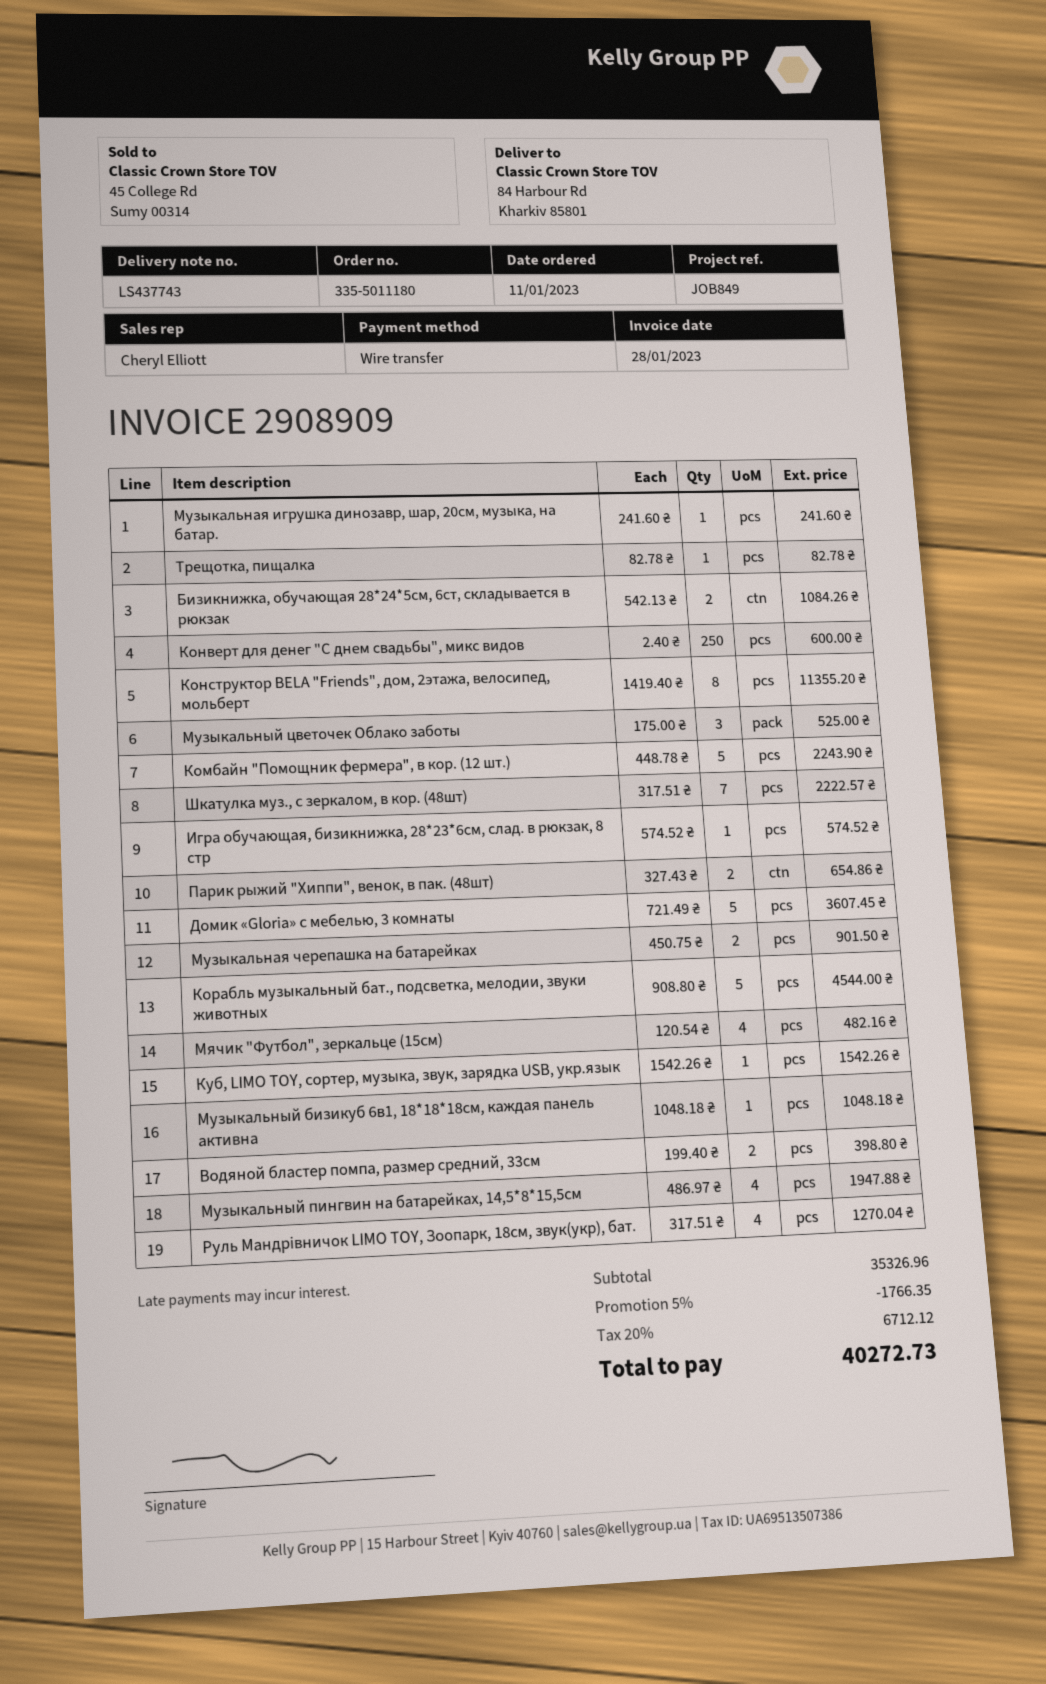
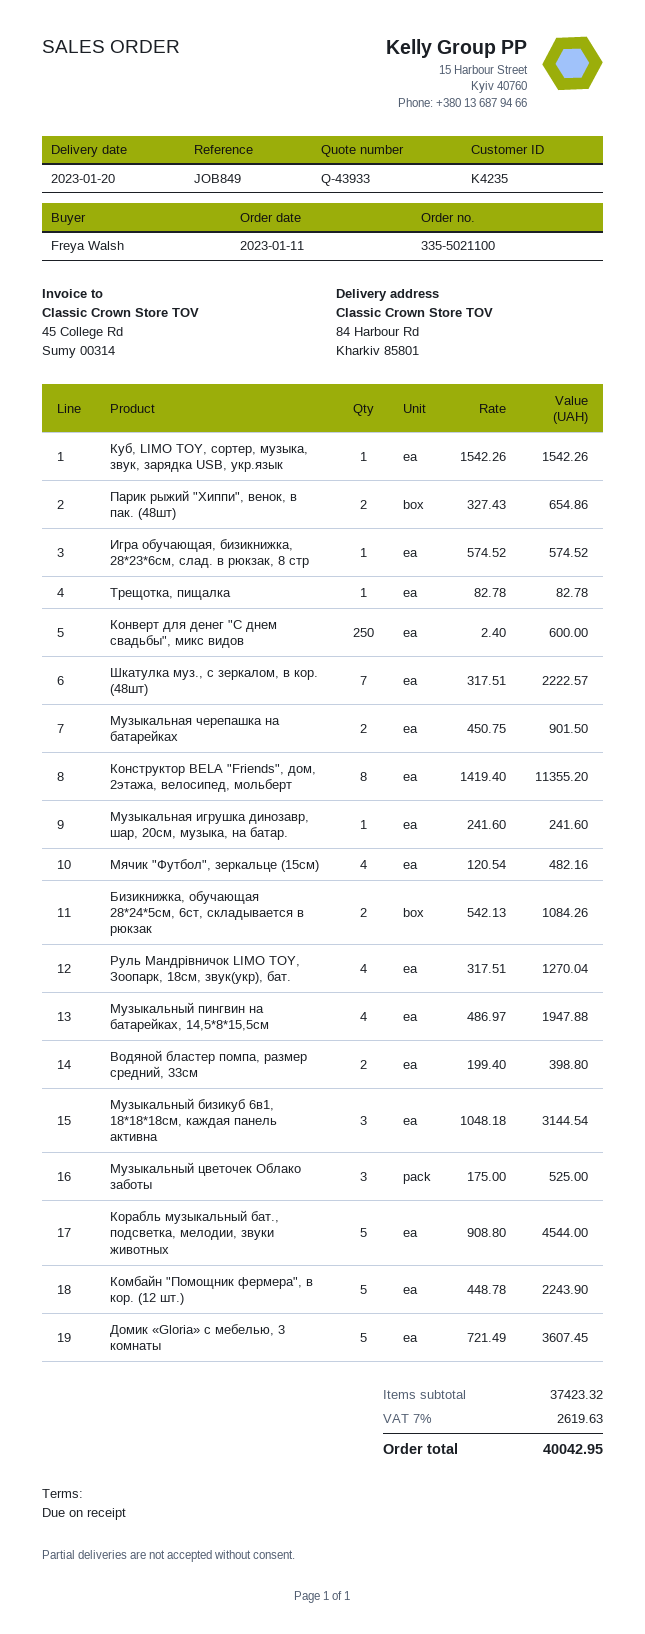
order number: 335-5011180 -> 335-5021100
Музыкальный бизикуб 6в1, 18*18*18см, каждая панель активна: 1 x 1048.18 = 1048.18 -> 3 x 1048.18 = 3144.54
subtotal: 35326.96 -> 37423.32
discount: 5% = 1766.35 -> none
tax: 20% = 6712.12 -> 7% = 2619.63
total: 40272.73 -> 40042.95

